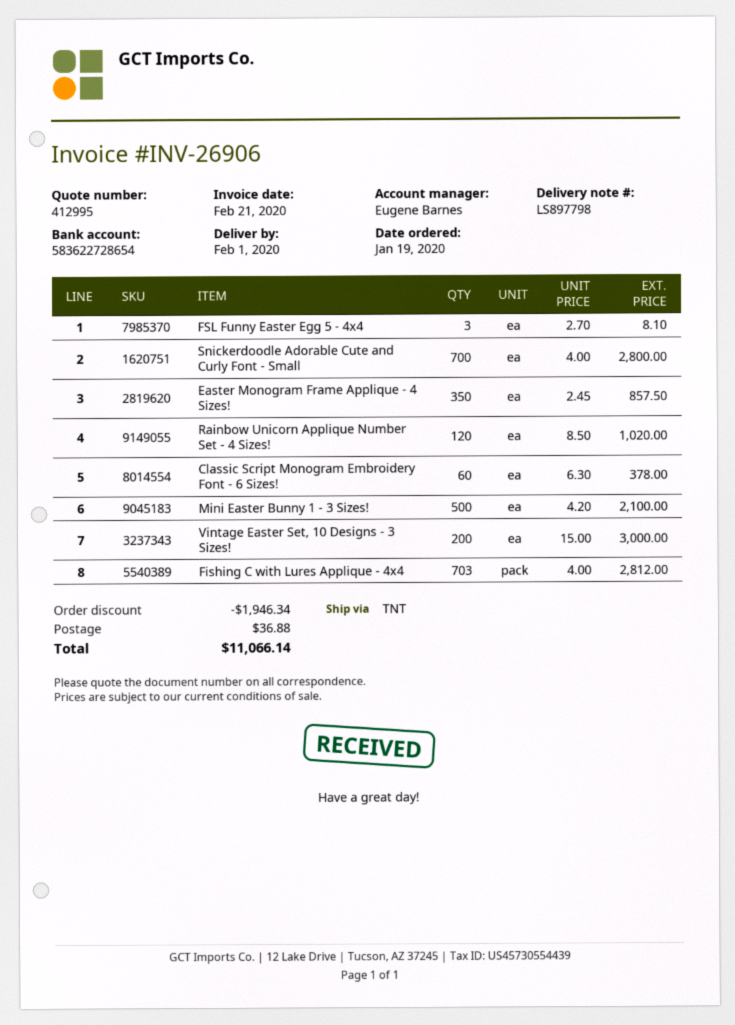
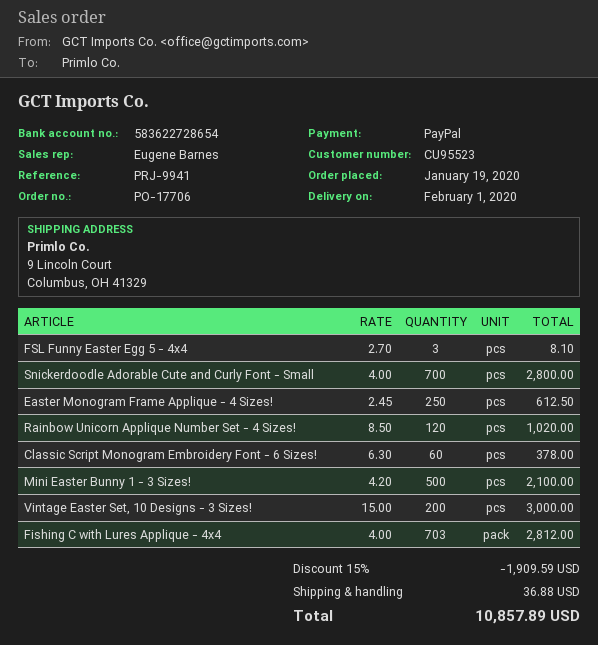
Easter Monogram Frame Applique - 4 Sizes!: 350 x 2.45 = 857.50 -> 250 x 2.45 = 612.50
discount: 1946.34 -> 1909.59
total: 11066.14 -> 10857.89

